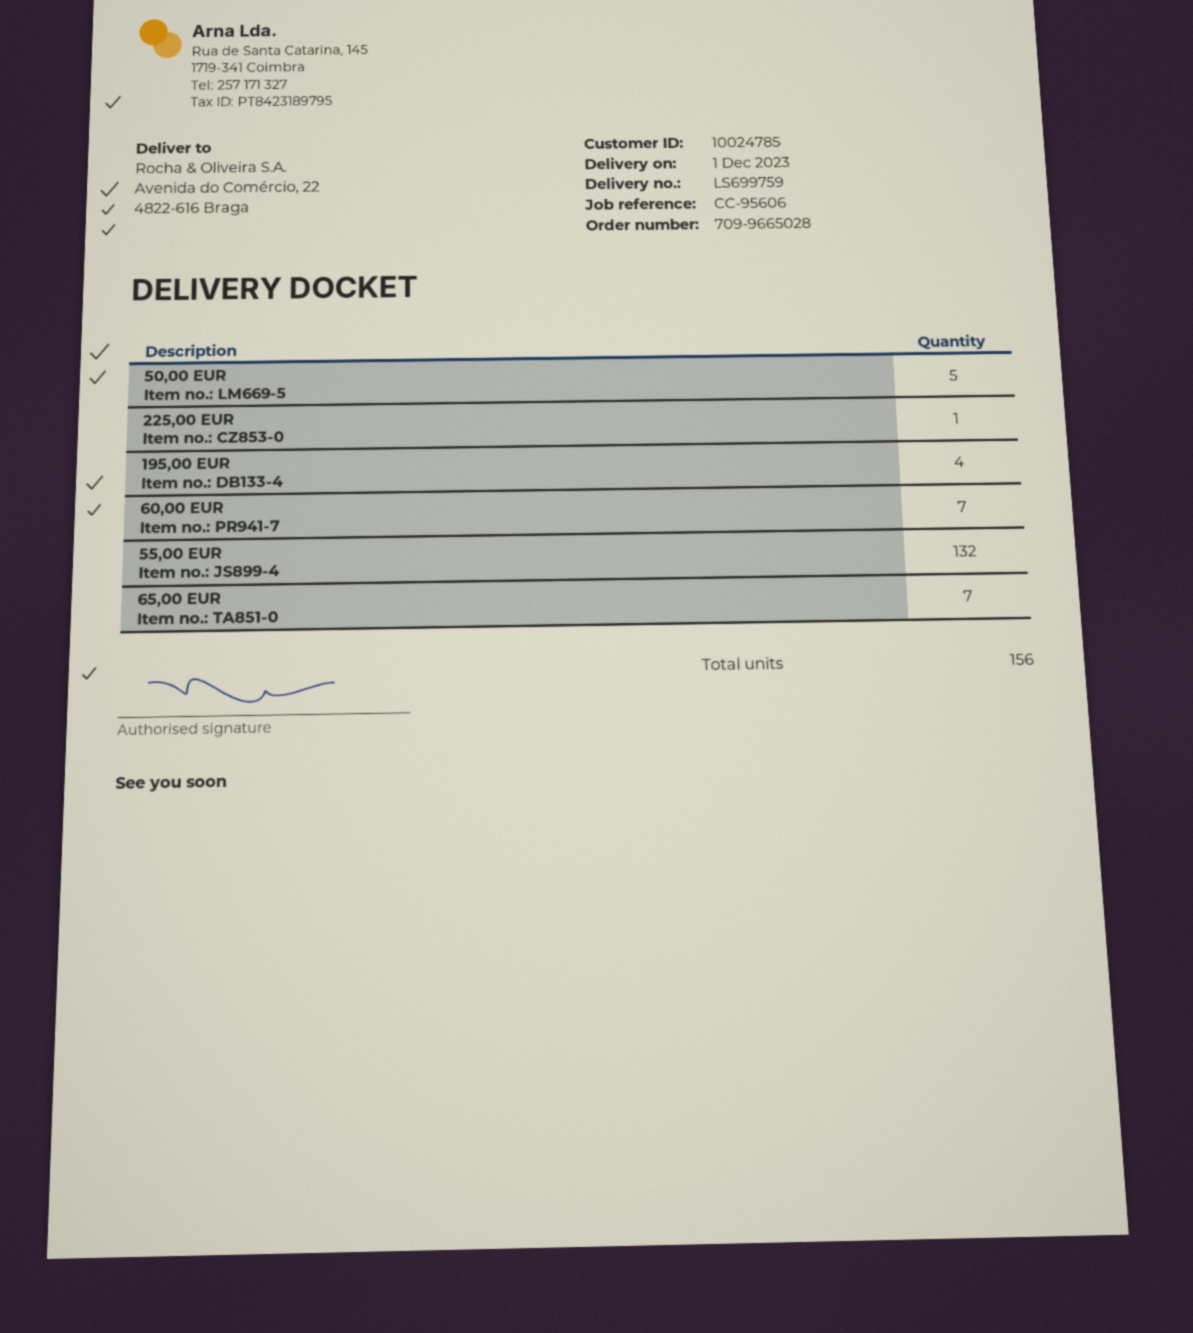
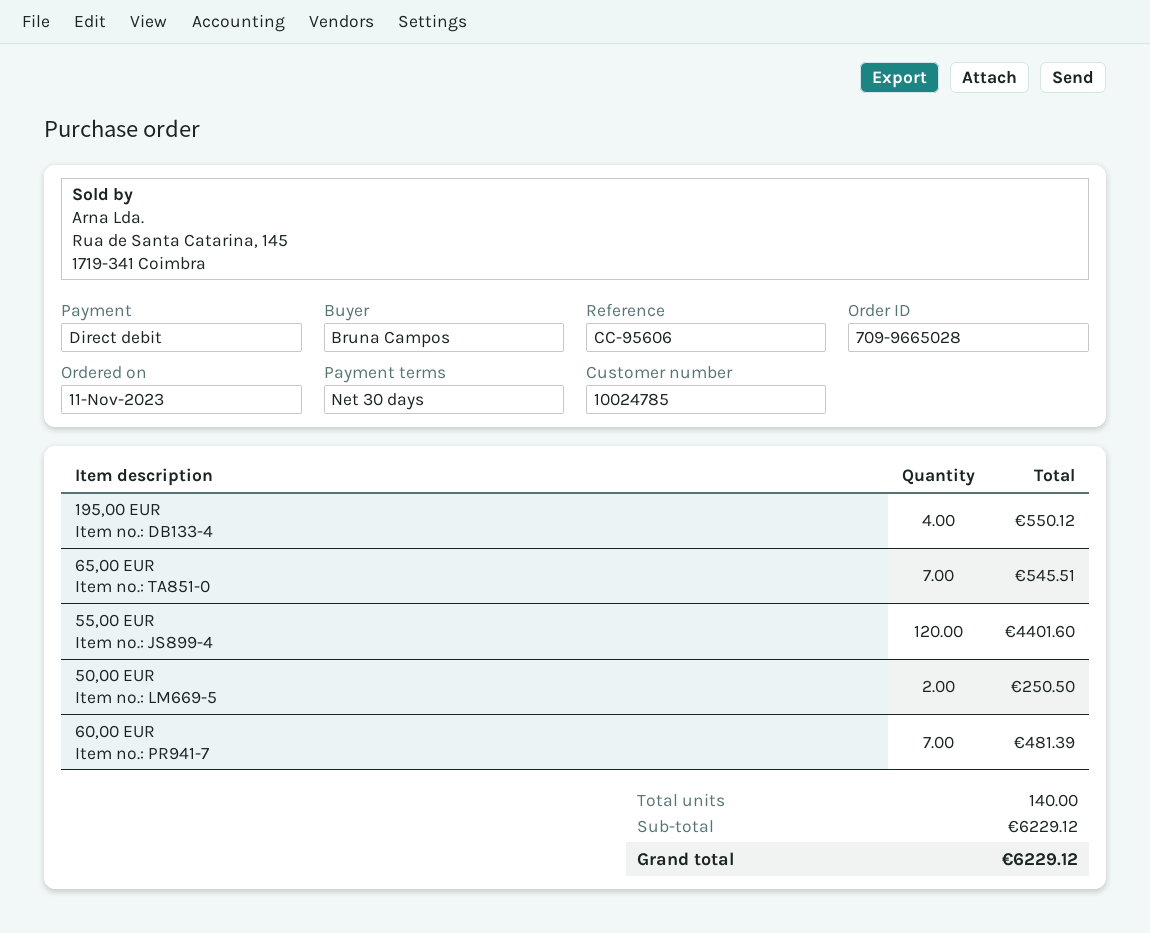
50,00 EUR: 5 -> 2
225,00 EUR: 1 -> none
55,00 EUR: 132 -> 120
total quantity: 156 -> 140

